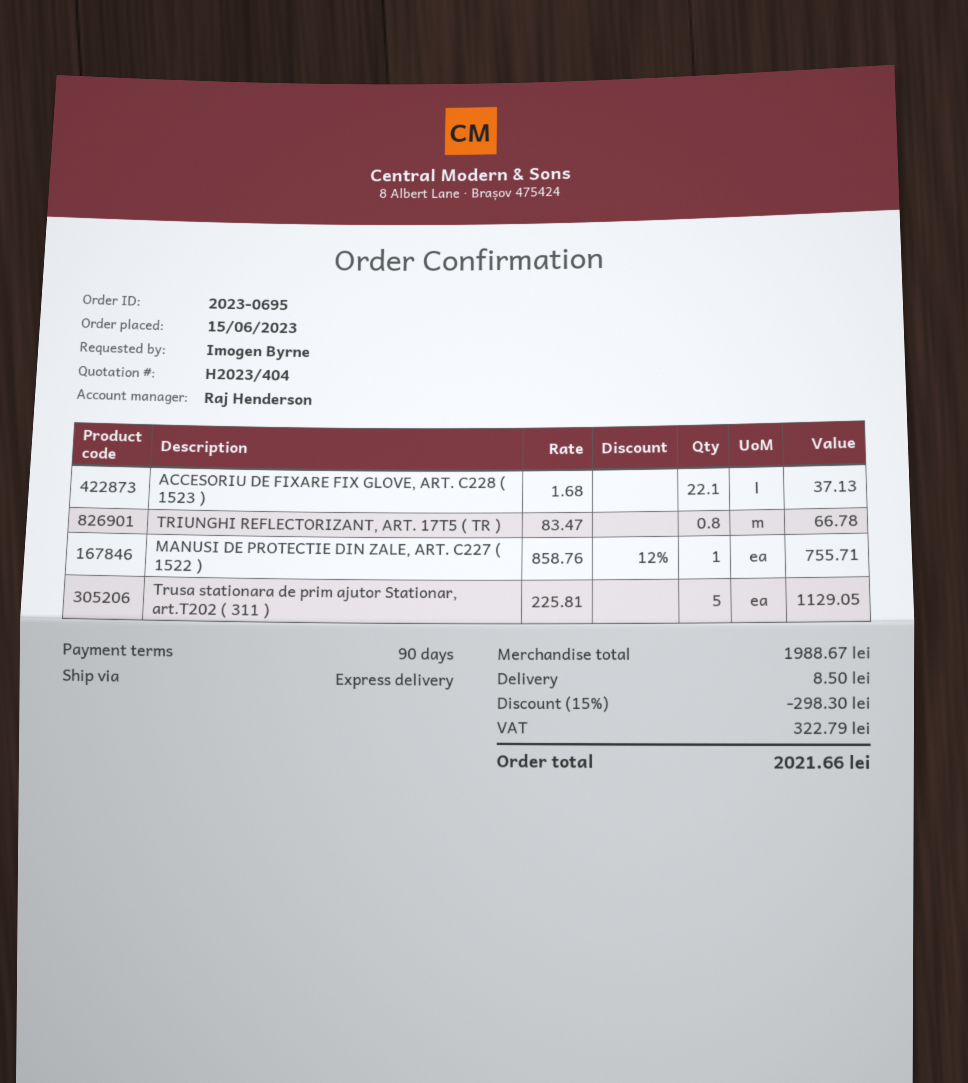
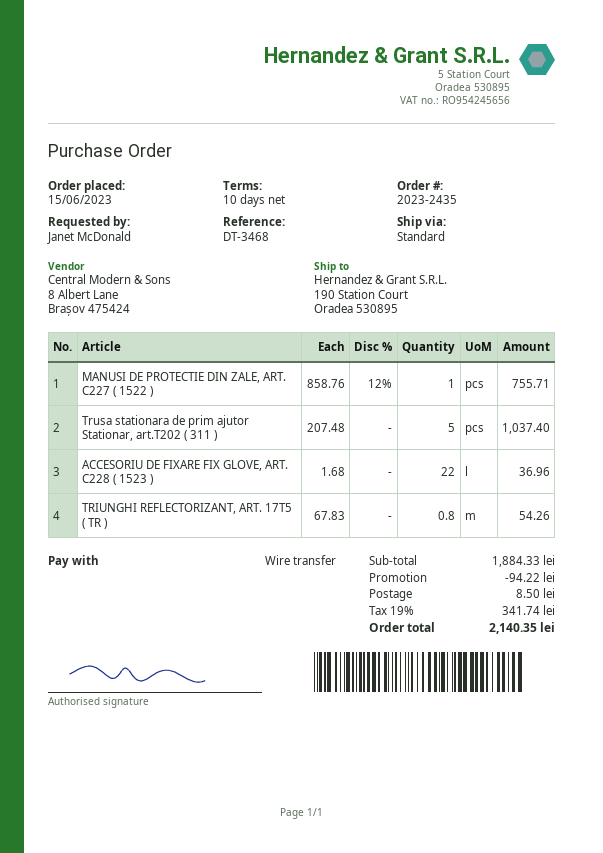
order number: 2023-0695 -> 2023-2435
payment terms: 90 days -> 10 days
ordered by: Imogen Byrne -> Janet McDonald
shipping method: express -> standard
ACCESORIU DE FIXARE FIX GLOVE, ART. C228 ( 1523 ): 22.1 x 1.68 = 37.13 -> 22 x 1.68 = 36.96
TRIUNGHI REFLECTORIZANT, ART. 17T5 ( TR ): 0.8 x 83.47 = 66.78 -> 0.8 x 67.83 = 54.26
Trusa stationara de prim ajutor Stationar, art.T202 ( 311 ): 5 x 225.81 = 1129.05 -> 5 x 207.48 = 1037.40
subtotal: 1988.67 -> 1884.33
discount: 298.30 -> 94.22
tax: 322.79 -> 341.74
total: 2021.66 -> 2140.35

